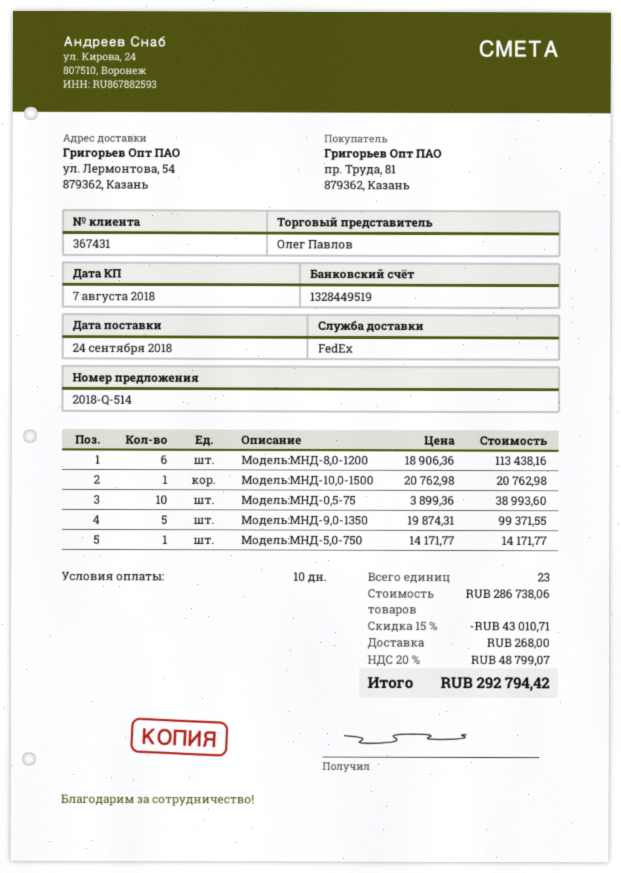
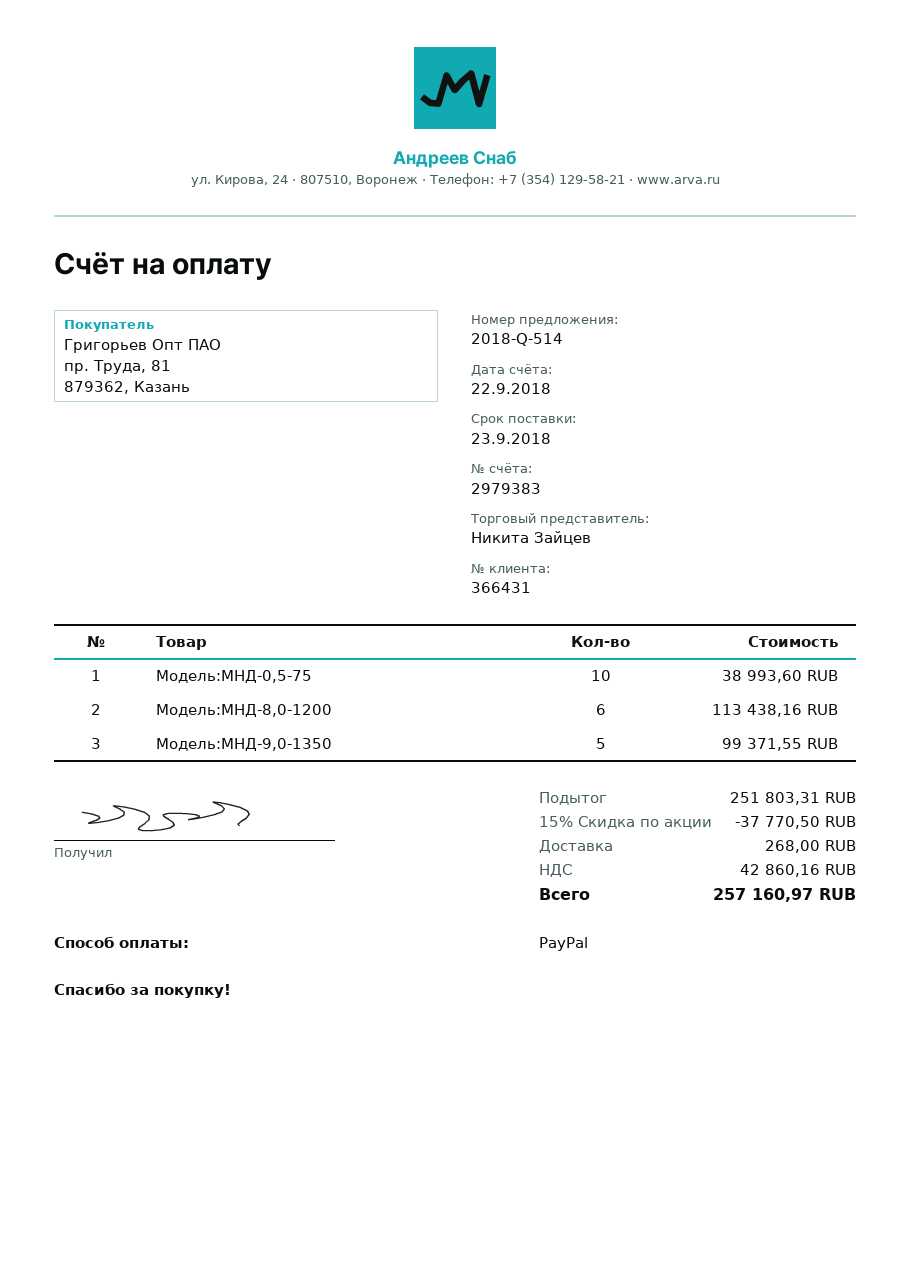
delivery date: 2018-09-24 -> 2018-09-23
customer number: 367431 -> 366431
sales rep: Олег Павлов -> Никита Зайцев
Модель:МНД-10,0-1500: 1 for 20762.98 -> none
Модель:МНД-5,0-750: 1 for 14171.77 -> none
subtotal: 286738.06 -> 251803.31
discount: 15% = 43010.71 -> 15% = 37770.50
tax: 48799.07 -> 42860.16
total: 292794.42 -> 257160.97

